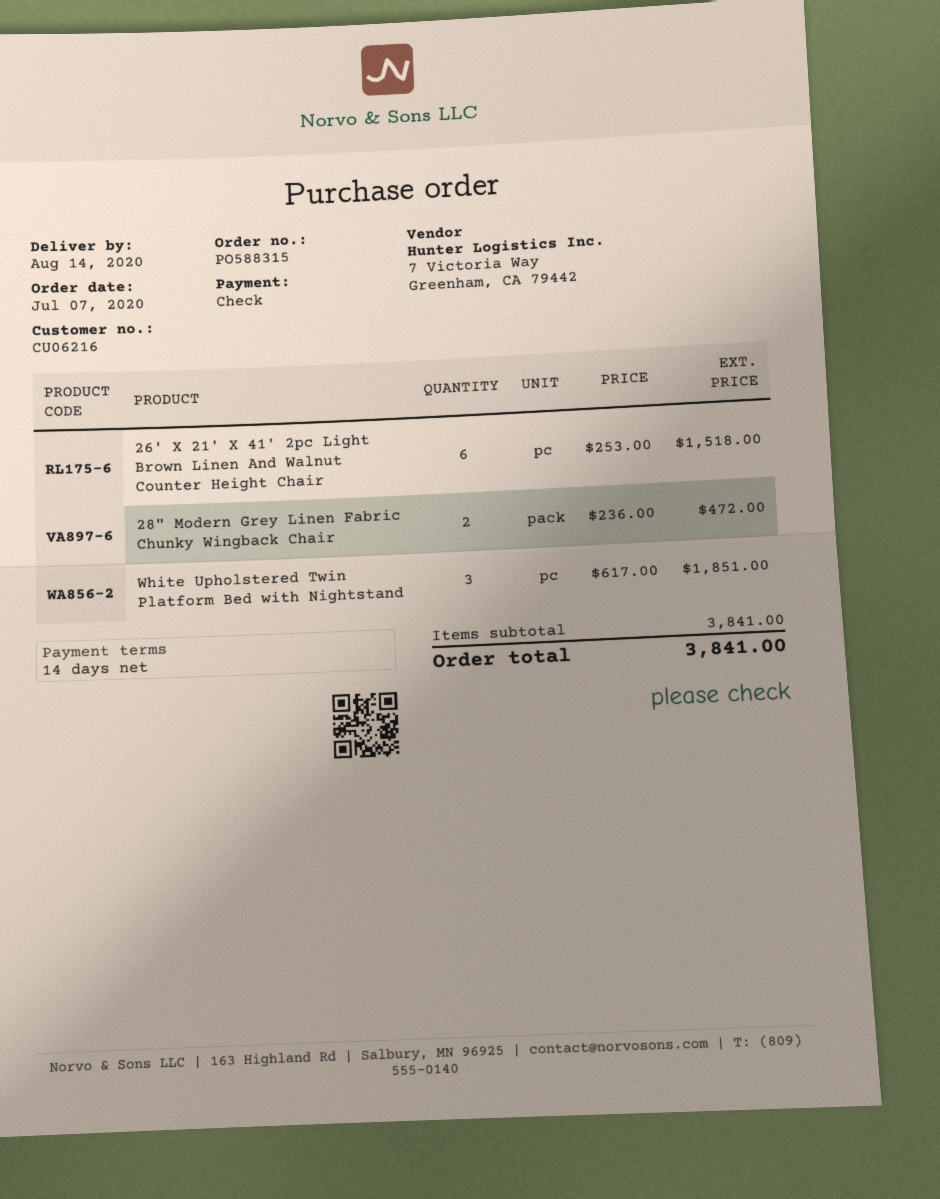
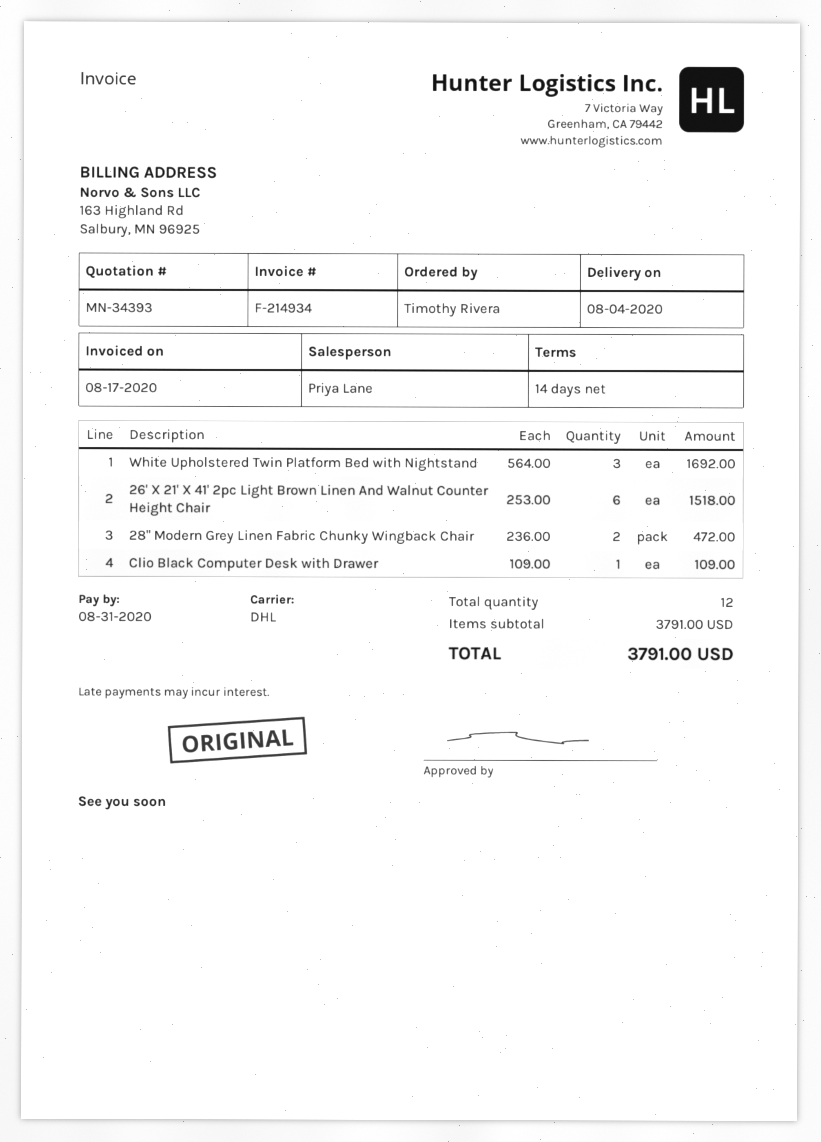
delivery date: 2020-08-14 -> 2020-08-04
White Upholstered Twin Platform Bed with Nightstand: 3 x 617.00 = 1851.00 -> 3 x 564.00 = 1692.00
Clio Black Computer Desk with Drawer: none -> 1 x 109.00 = 109.00
subtotal: 3841.00 -> 3791.00
total: 3841.00 -> 3791.00

